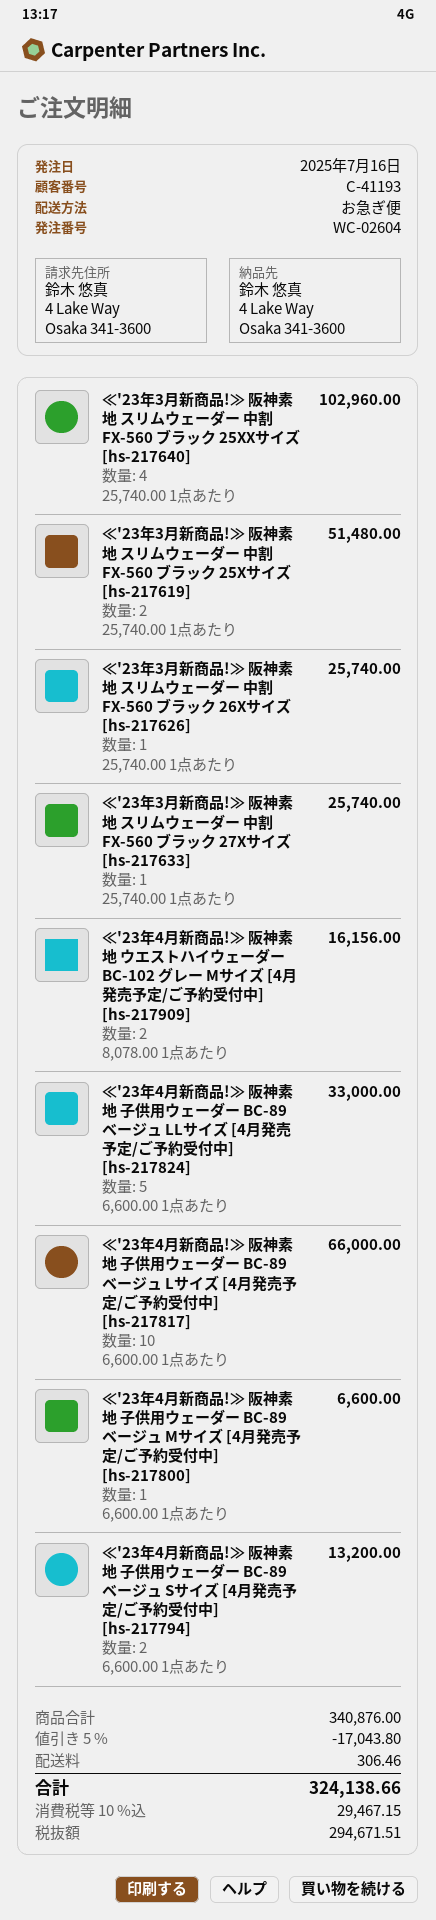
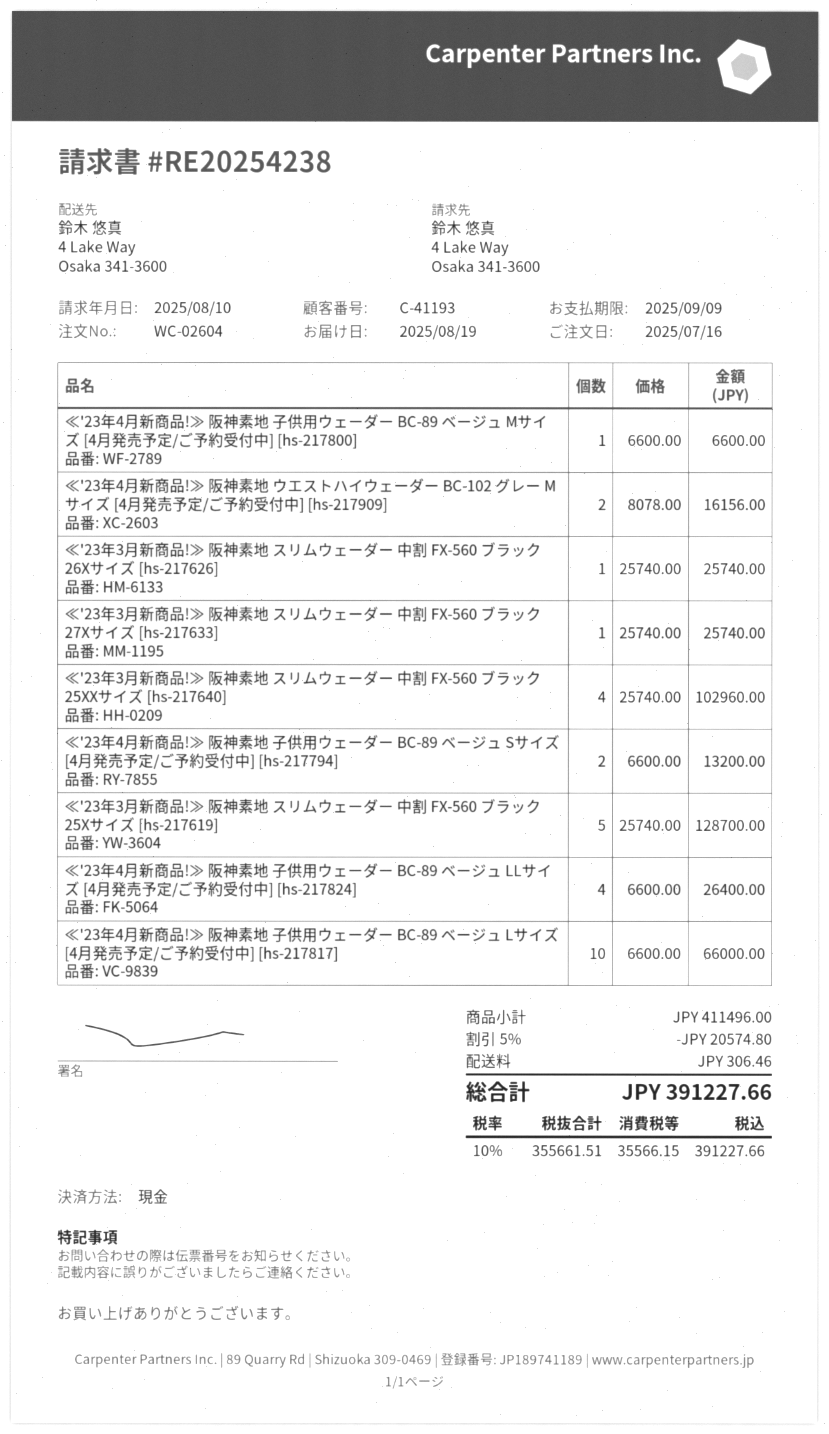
≪'23年3月新商品!≫ 阪神素地 スリムウェーダー 中割 FX-560 ブラック 25Xサイズ [hs-217619]: 2 x 25740.00 = 51480.00 -> 5 x 25740.00 = 128700.00
≪'23年4月新商品!≫ 阪神素地 子供用ウェーダー BC-89 ベージュ LLサイズ [4月発売予定/ご予約受付中] [hs-217824]: 5 x 6600.00 = 33000.00 -> 4 x 6600.00 = 26400.00
subtotal: 340876.00 -> 411496.00
discount: 5% = 17043.80 -> 5% = 20574.80
net: 294671.51 -> 355661.51
tax: 10% = 29467.15 -> 10% = 35566.15
total: 324138.66 -> 391227.66

